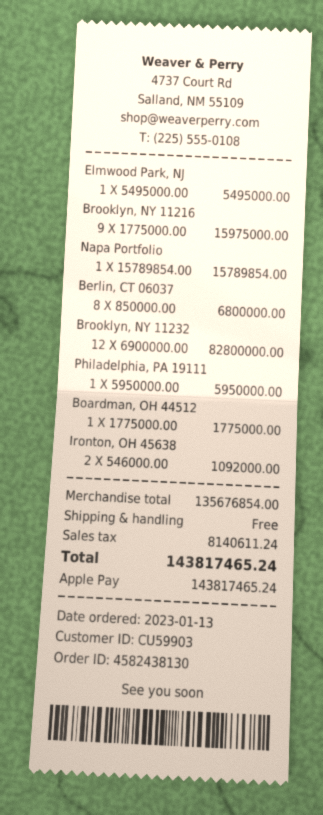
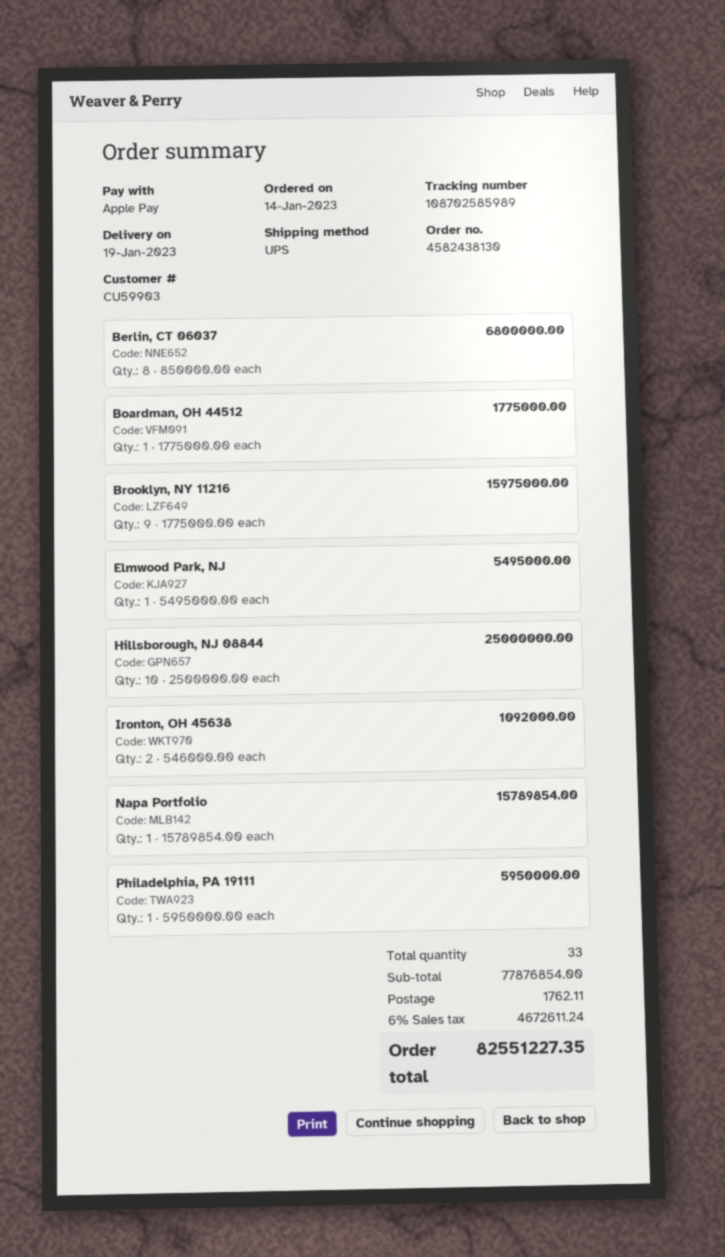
order date: 2023-01-13 -> 2023-01-14
Brooklyn, NY 11232: 12 x 6900000.00 = 82800000.00 -> none
Hillsborough, NJ 08844: none -> 10 x 2500000.00 = 25000000.00
subtotal: 135676854.00 -> 77876854.00
shipping: 0.00 -> 1762.11
tax: 8140611.24 -> 4672611.24
total: 143817465.24 -> 82551227.35

